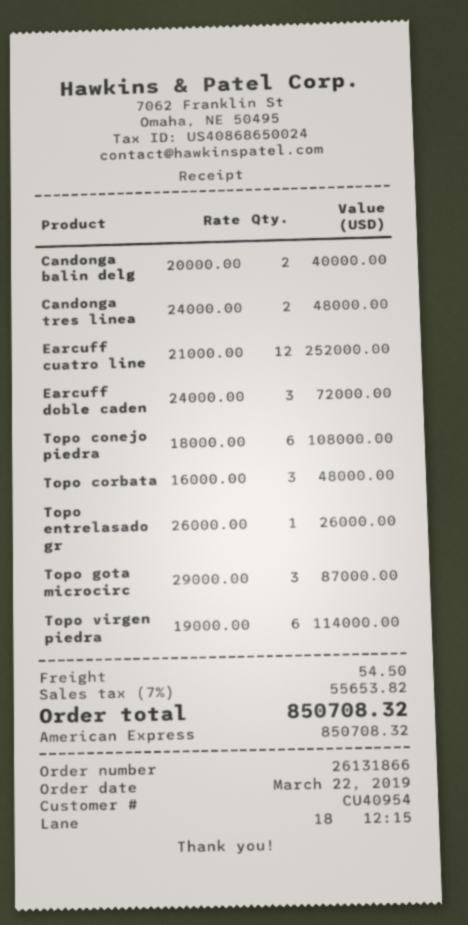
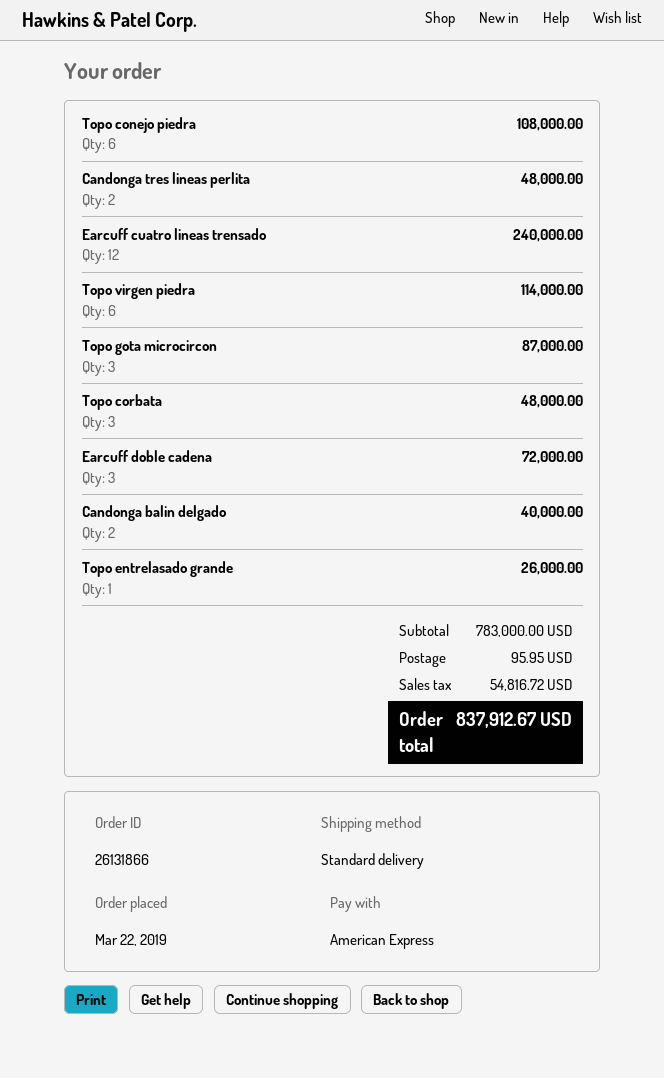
Earcuff cuatro line: 12 for 252000.00 -> 12 for 240000.00
shipping: 54.50 -> 95.95
tax: 55653.82 -> 54816.72
total: 850708.32 -> 837912.67

